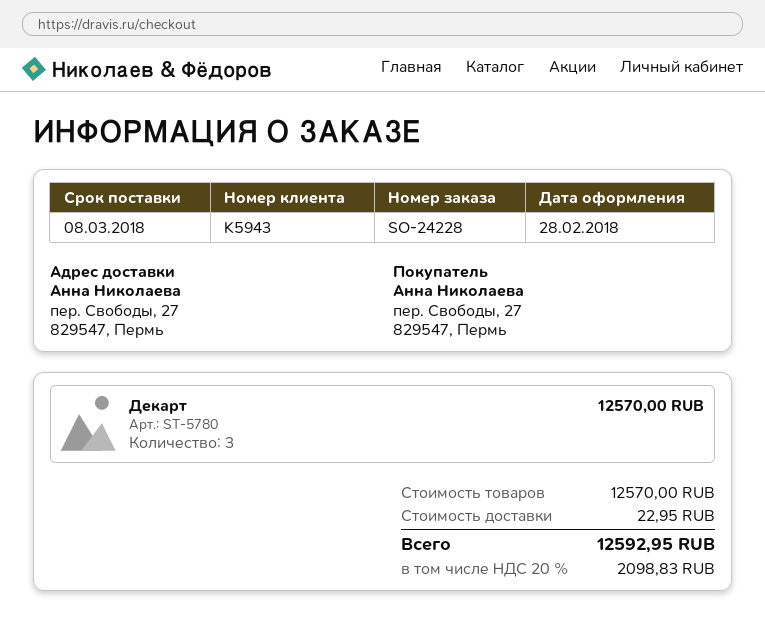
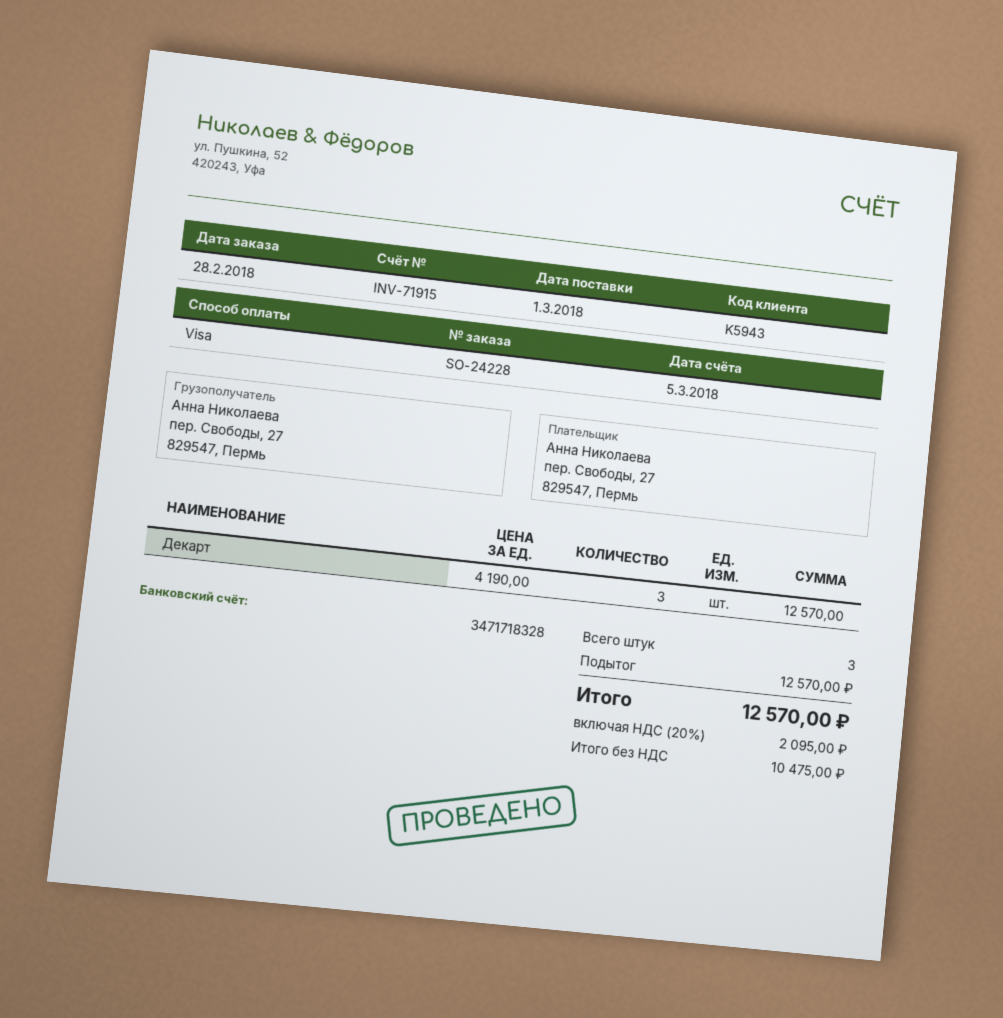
delivery date: 2018-03-08 -> 2018-03-01
shipping: 22.95 -> none
tax: 20% = 2098.83 -> 20% = 2095.00
total: 12592.95 -> 12570.00

